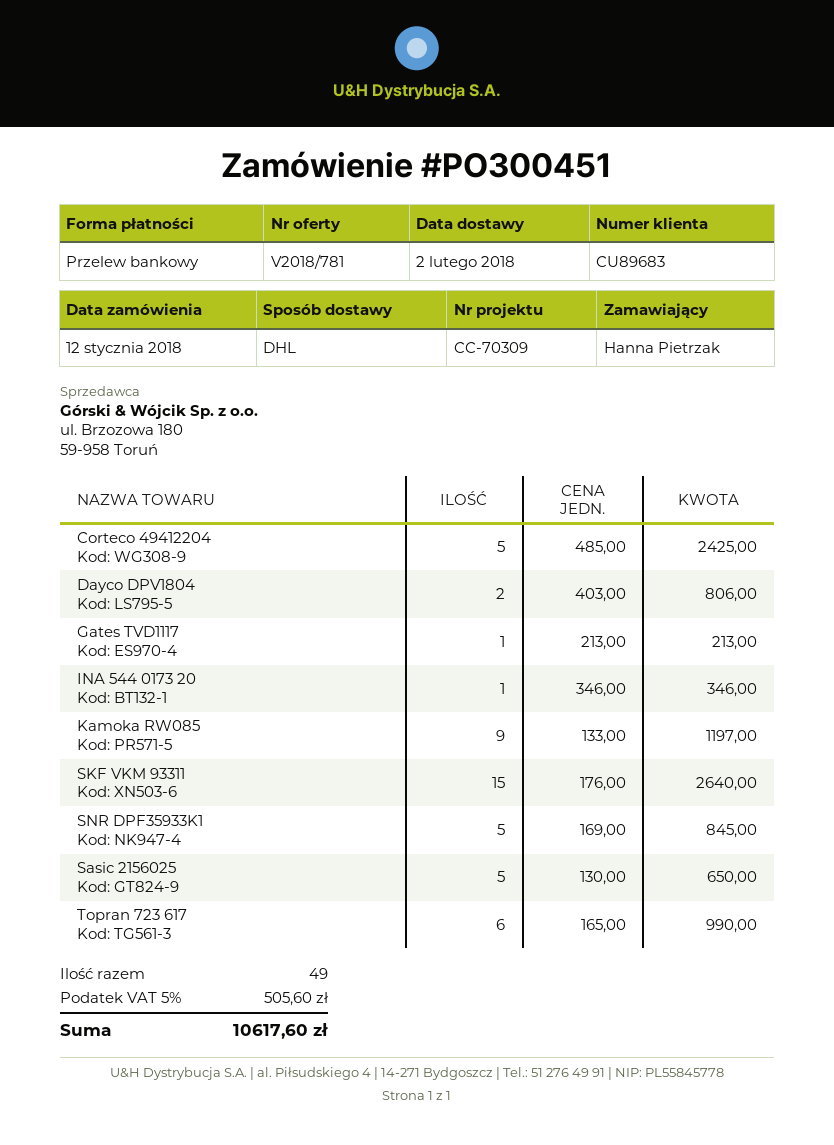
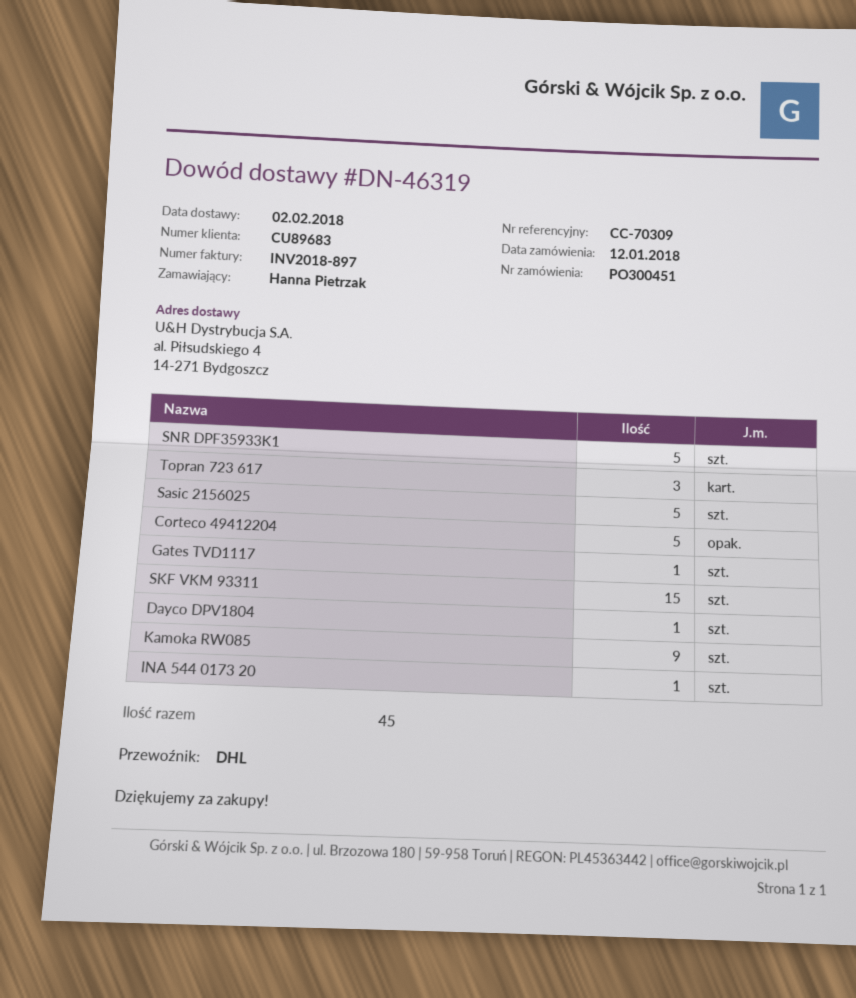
Dayco DPV1804: 2 -> 1
Topran 723 617: 6 -> 3
total quantity: 49 -> 45

